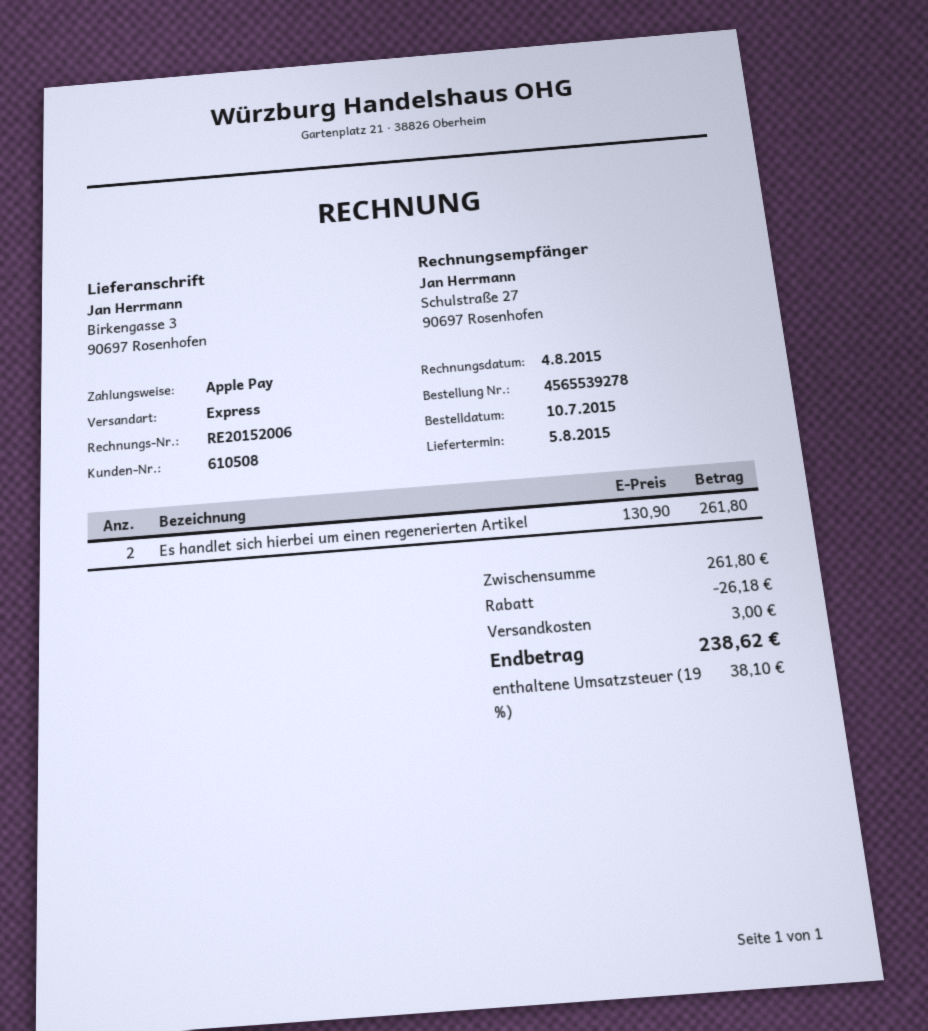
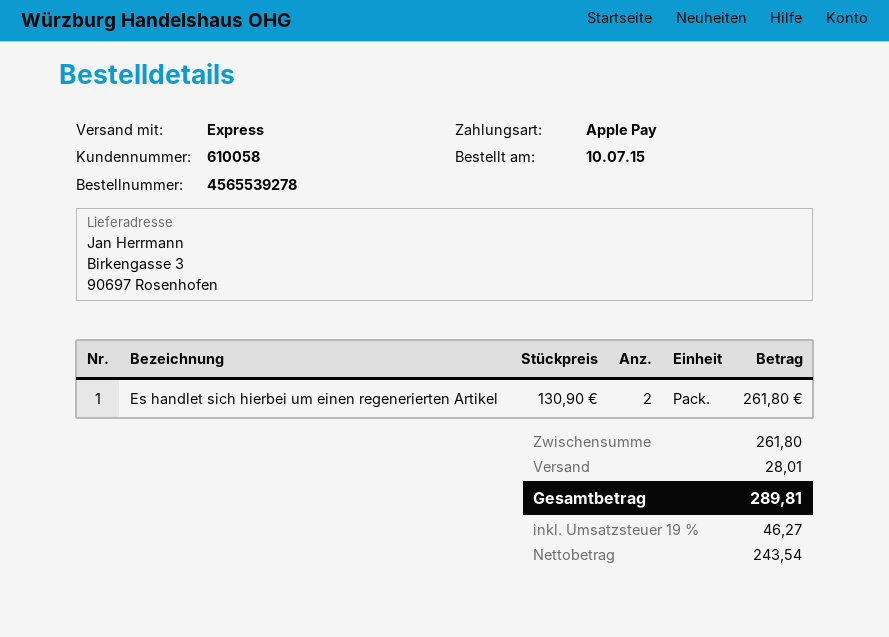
customer number: 610508 -> 610058
discount: 26.18 -> none
shipping: 3.00 -> 28.01
tax: 19% = 38.10 -> 19% = 46.27
total: 238.62 -> 289.81

